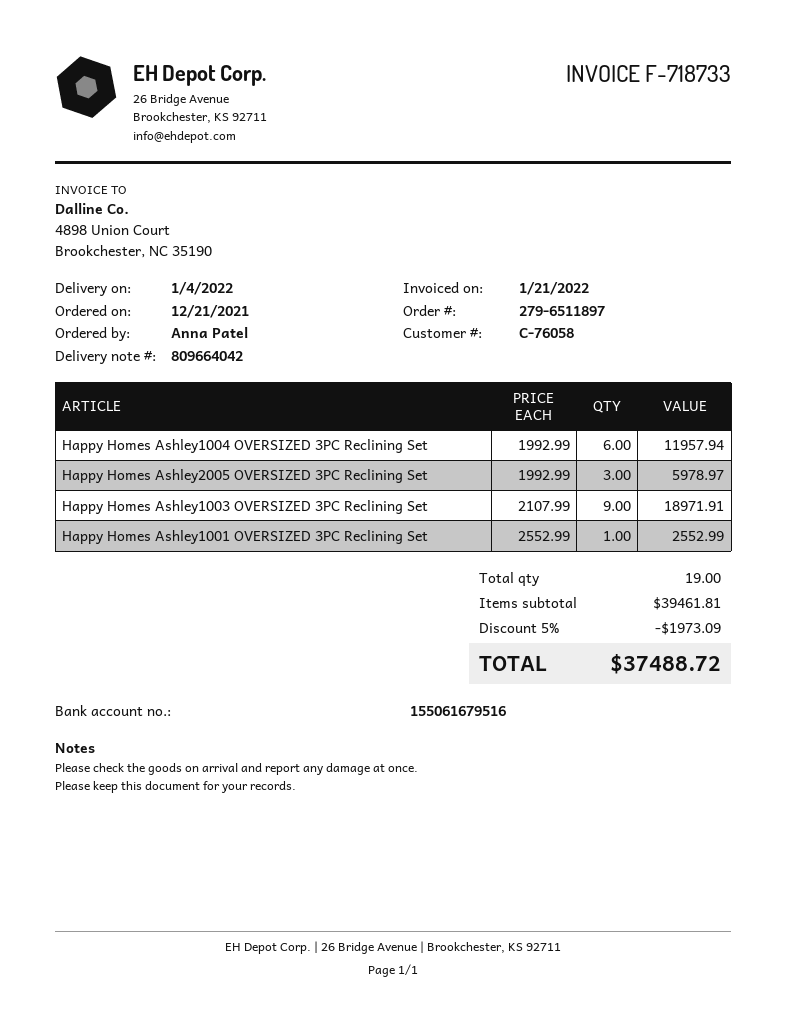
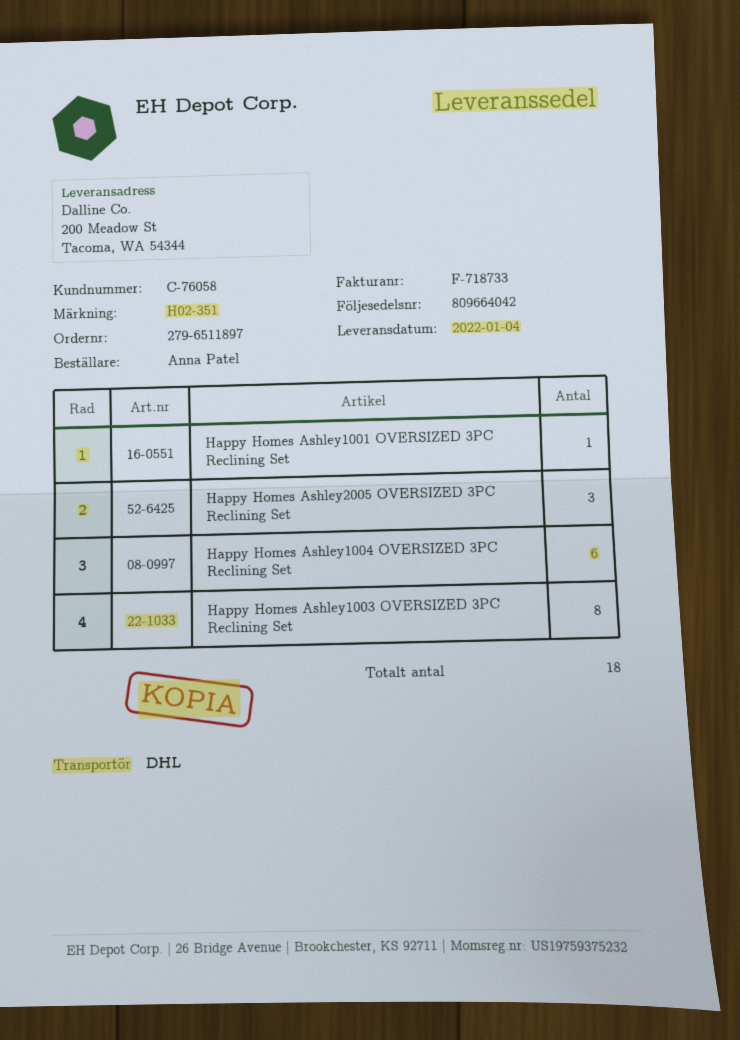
Happy Homes Ashley1003 OVERSIZED 3PC Reclining Set: 9 -> 8
total quantity: 19 -> 18

